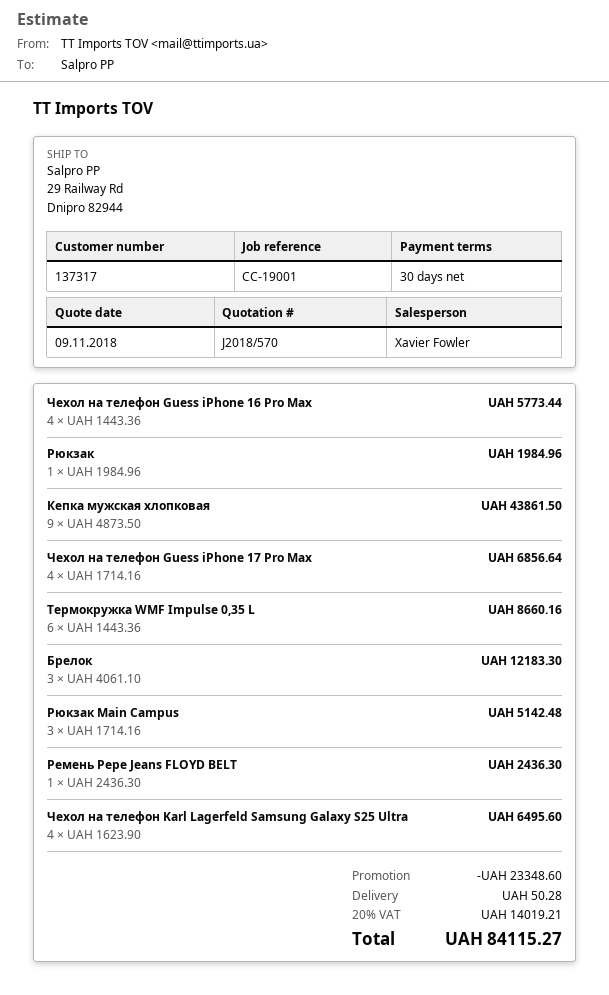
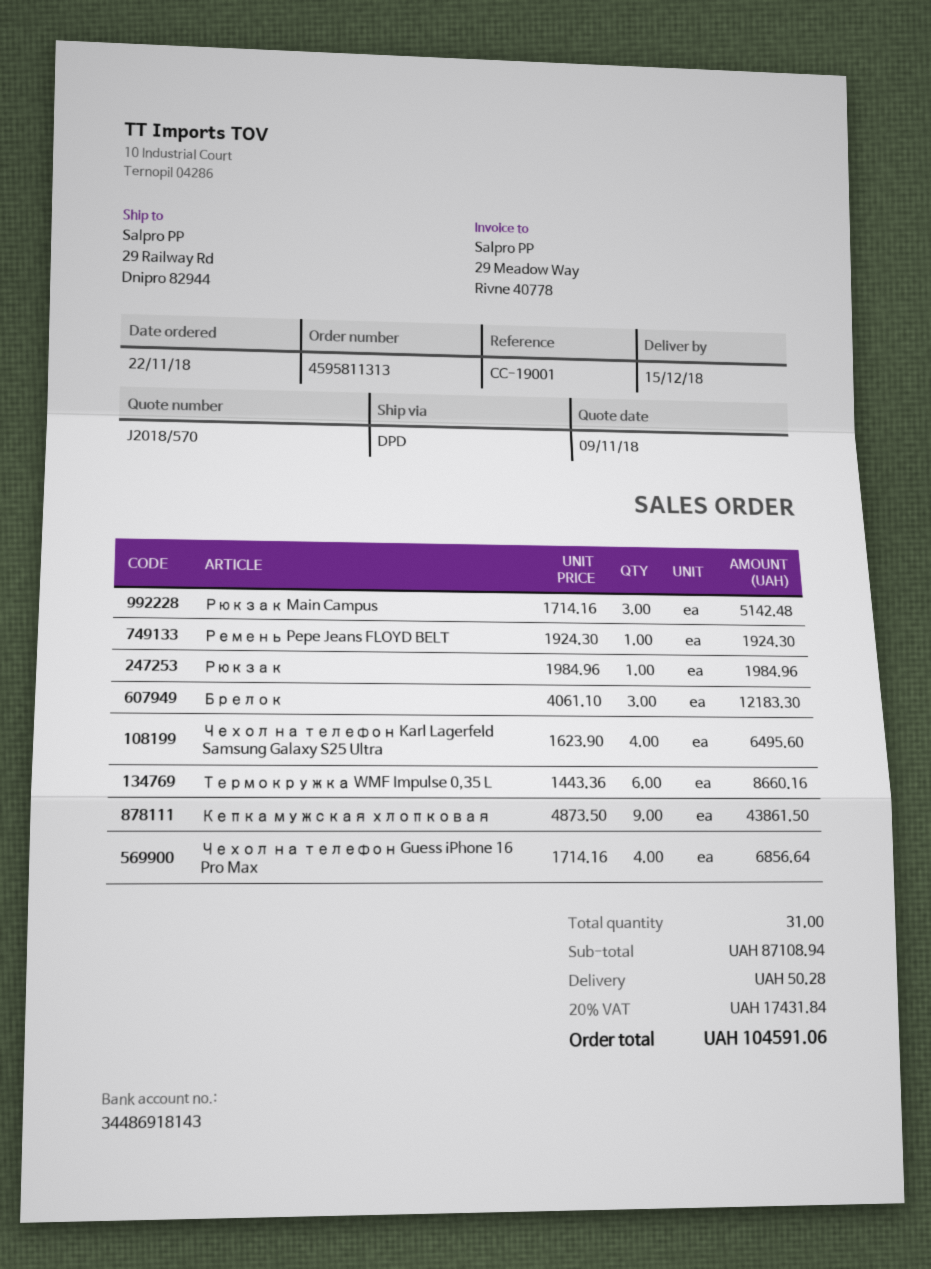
Чехол на телефон Guess iPhone 16 Pro Max: 4 x 1443.36 = 5773.44 -> 4 x 1714.16 = 6856.64
Чехол на телефон Guess iPhone 17 Pro Max: 4 x 1714.16 = 6856.64 -> none
Ремень Pepe Jeans FLOYD BELT: 1 x 2436.30 = 2436.30 -> 1 x 1924.30 = 1924.30
discount: 23348.60 -> none
tax: 20% = 14019.21 -> 20% = 17431.84
total: 84115.27 -> 104591.06

